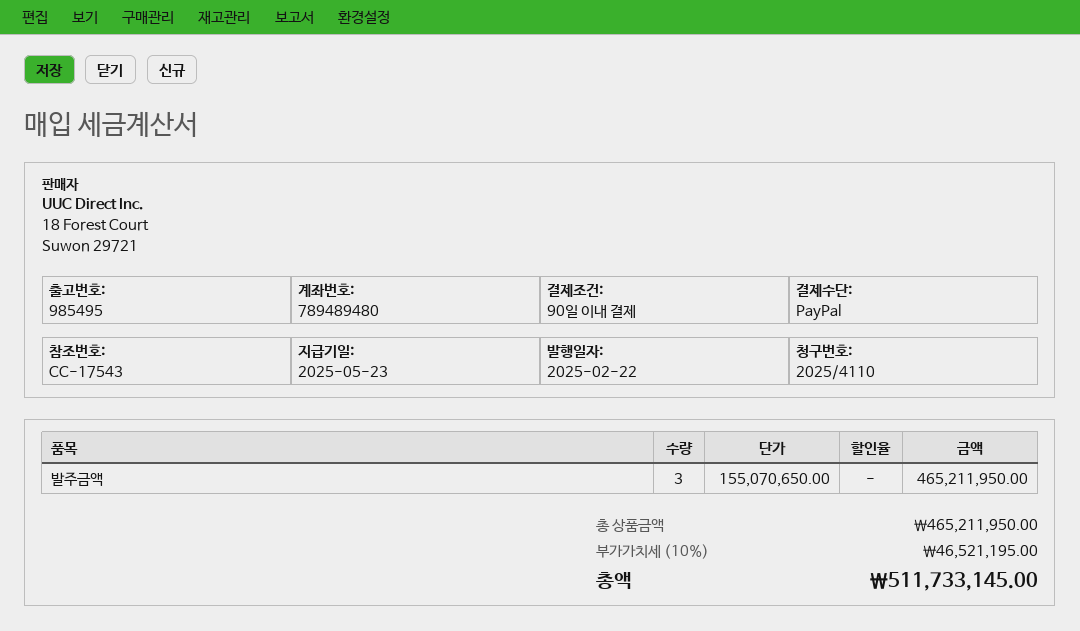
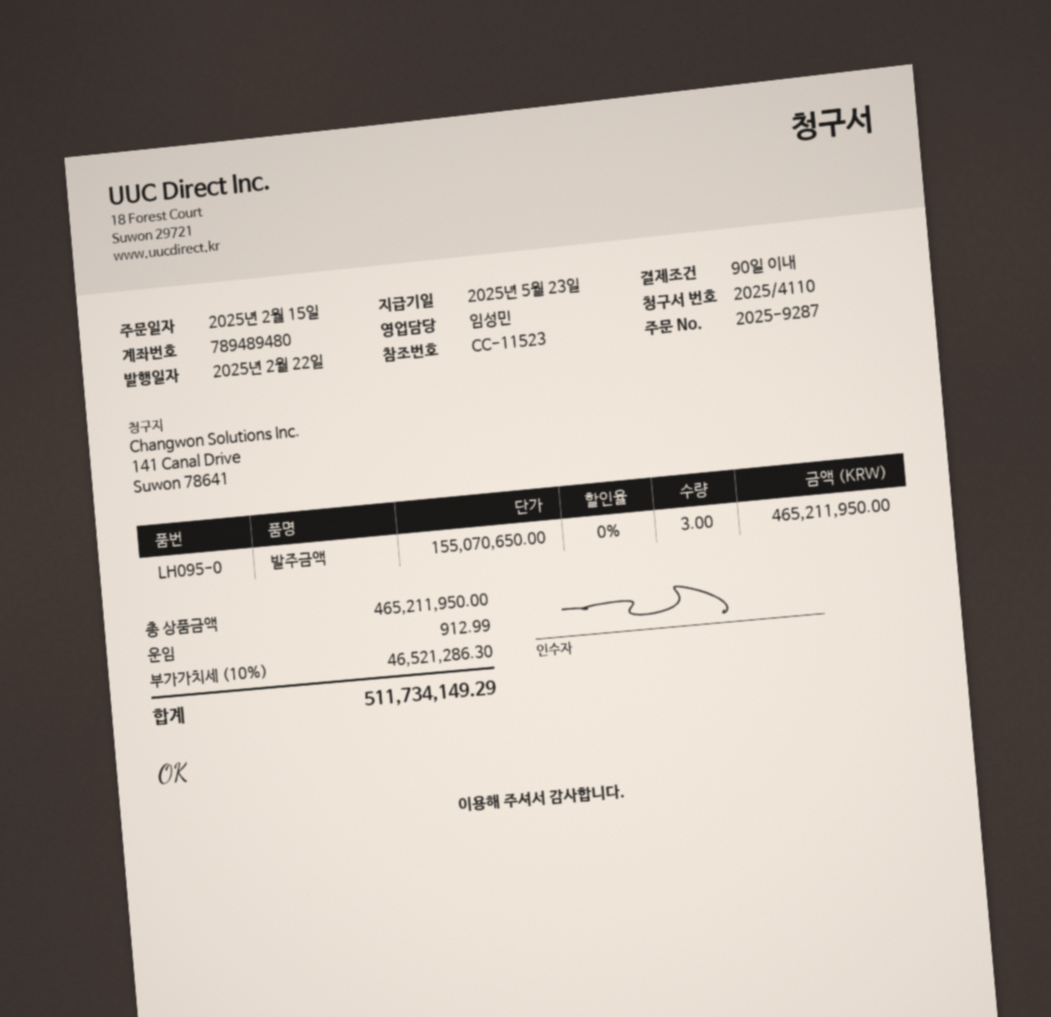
reference: CC-17543 -> CC-11523
shipping: none -> 912.99
tax: 10% = 46521195.00 -> 10% = 46521286.30
total: 511733145.00 -> 511734149.29

